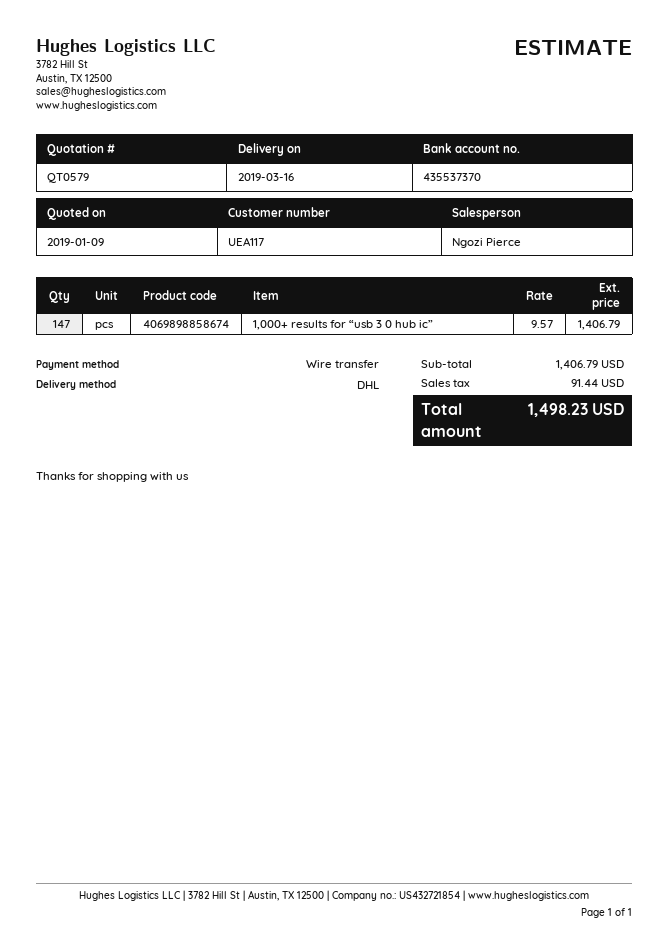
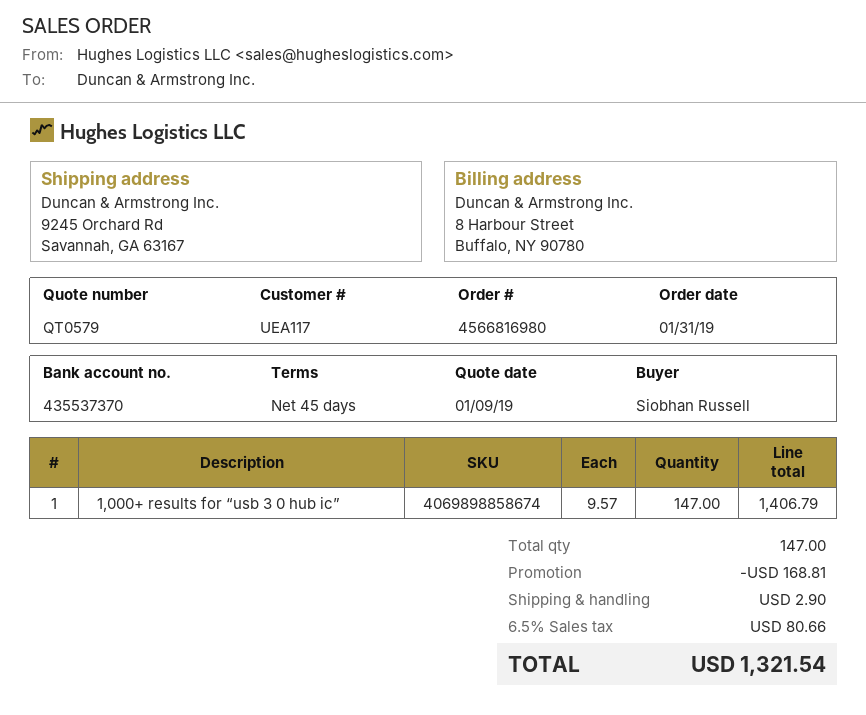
discount: none -> 168.81
shipping: none -> 2.90
tax: 91.44 -> 80.66
total: 1498.23 -> 1321.54

